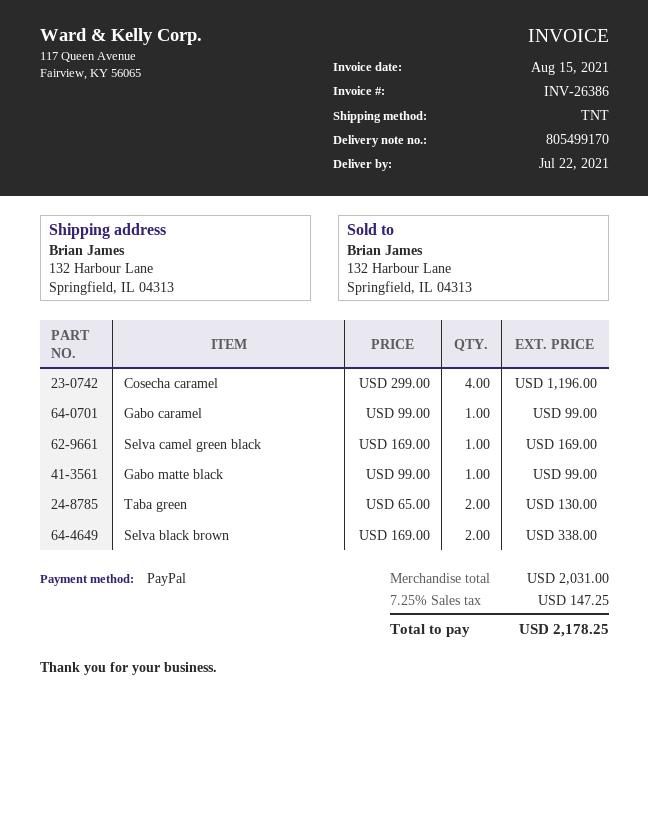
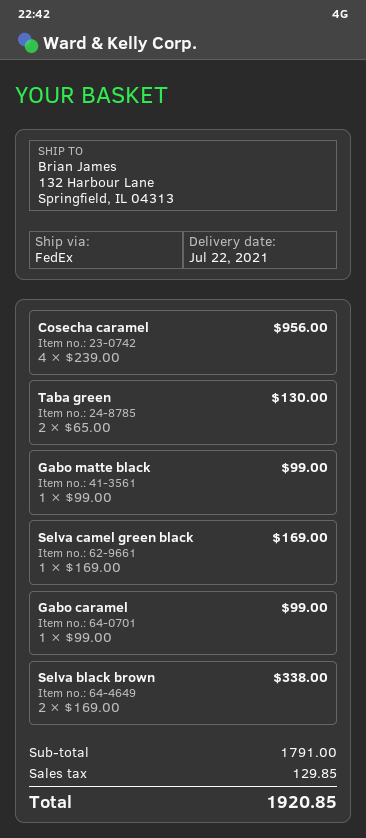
shipping method: TNT -> FedEx
Cosecha caramel: 4 x 299.00 = 1196.00 -> 4 x 239.00 = 956.00
subtotal: 2031.00 -> 1791.00
tax: 147.25 -> 129.85
total: 2178.25 -> 1920.85

